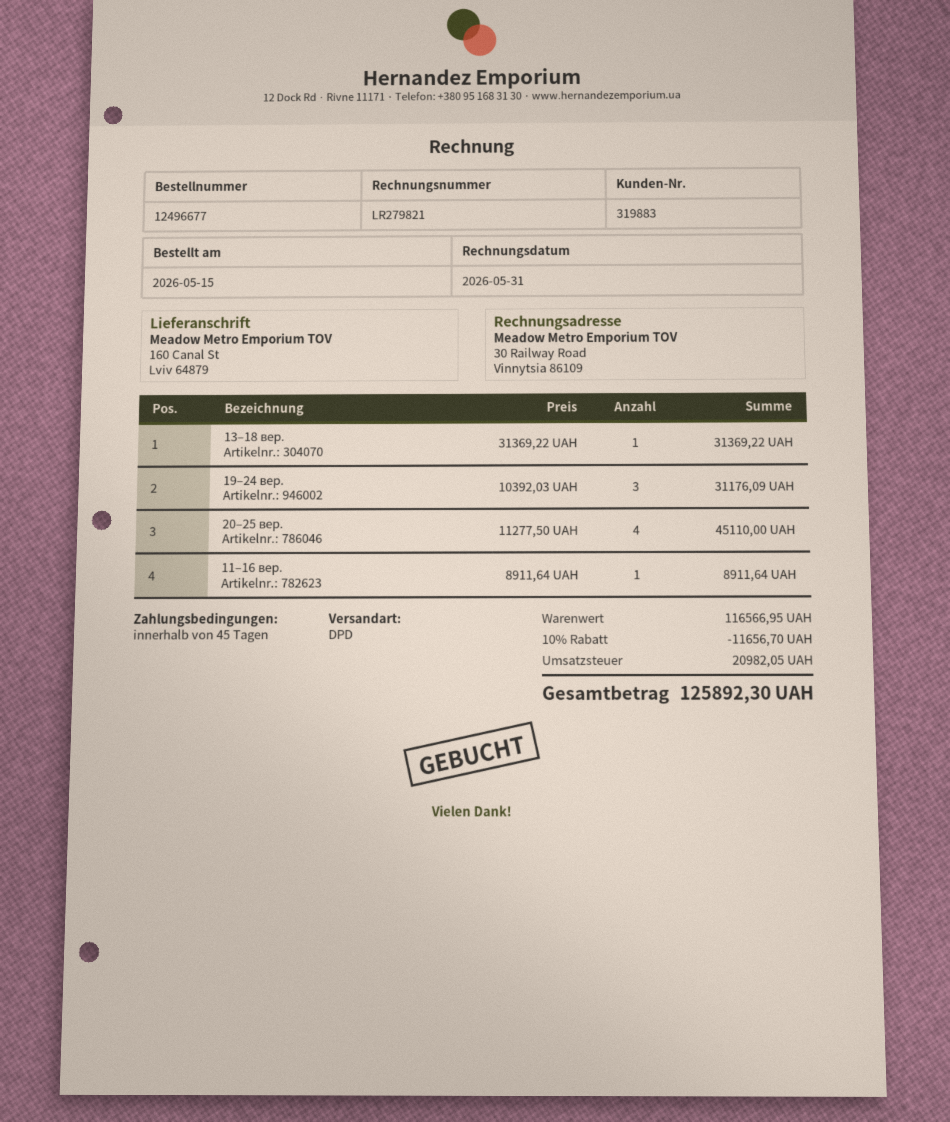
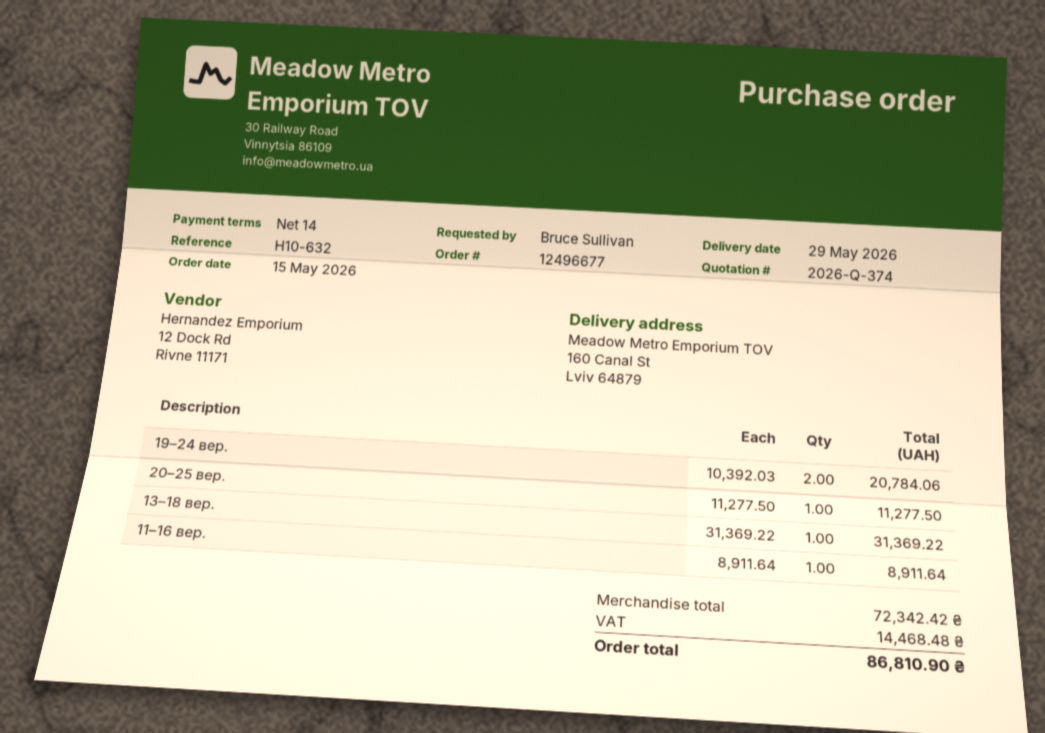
payment terms: 45 days -> 14 days
19–24 вер.: 3 x 10392.03 = 31176.09 -> 2 x 10392.03 = 20784.06
20–25 вер.: 4 x 11277.50 = 45110.00 -> 1 x 11277.50 = 11277.50
subtotal: 116566.95 -> 72342.42
discount: 10% = 11656.70 -> none
tax: 20982.05 -> 14468.48
total: 125892.30 -> 86810.90

